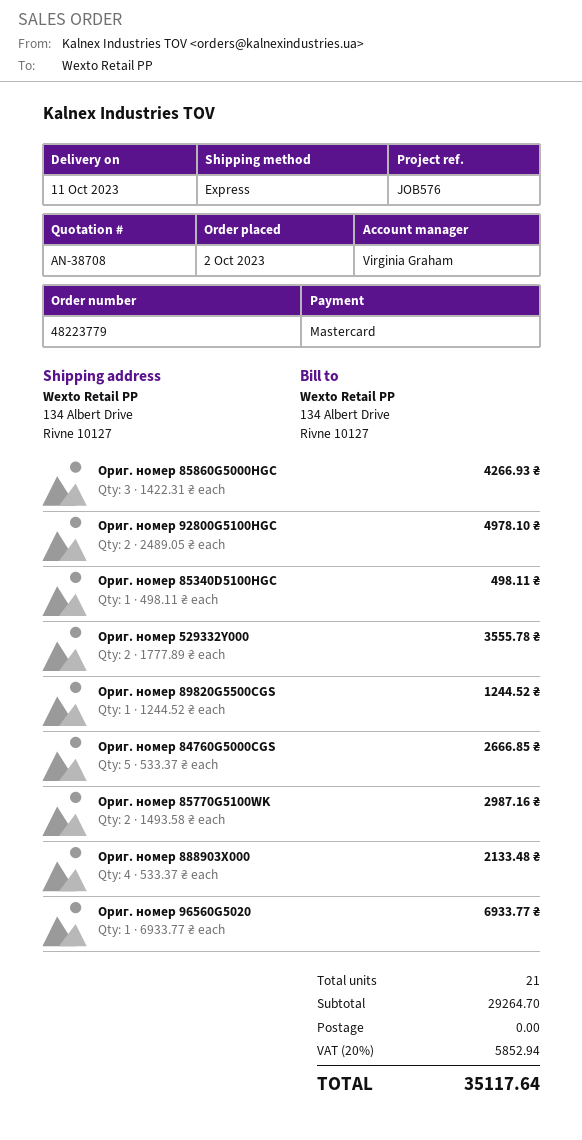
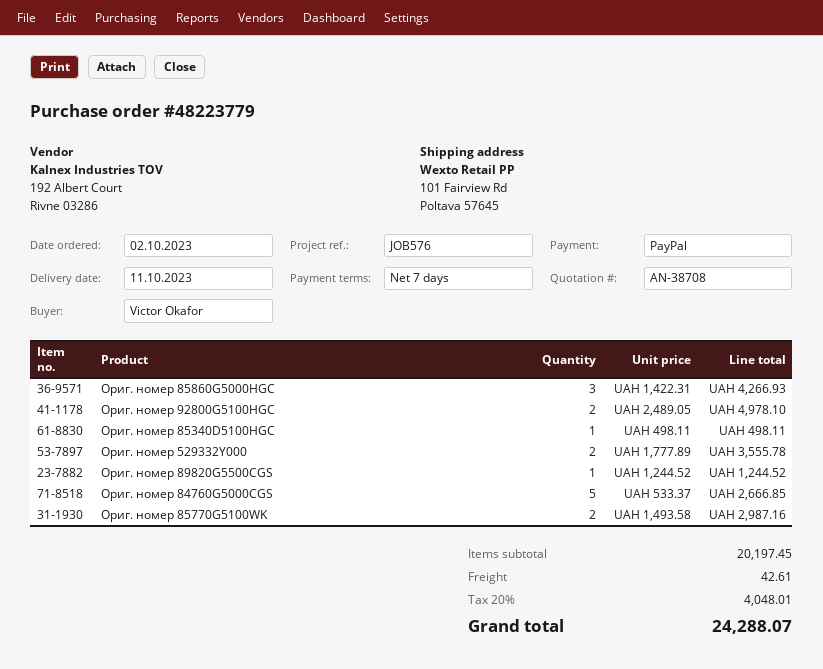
payment method: Mastercard -> PayPal
ship to: 134 Albert Drive, Rivne 10127 -> 101 Fairview Rd, Poltava 57645
Ориг. номер 888903X000: 4 x 533.37 = 2133.48 -> none
Ориг. номер 96560G5020: 1 x 6933.77 = 6933.77 -> none
subtotal: 29264.70 -> 20197.45
shipping: 0.00 -> 42.61
tax: 20% = 5852.94 -> 20% = 4048.01
total: 35117.64 -> 24288.07

